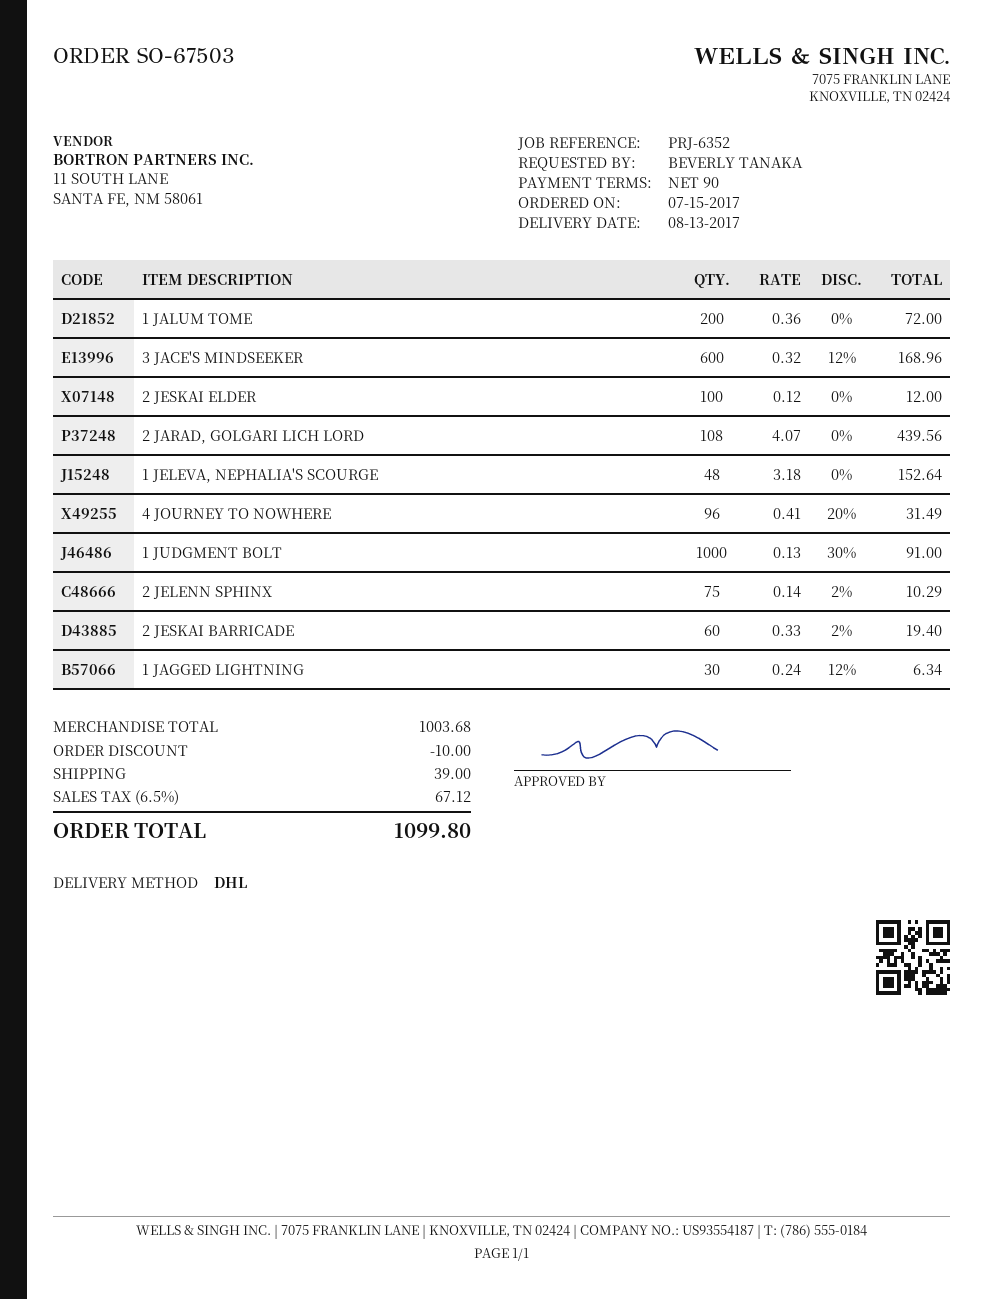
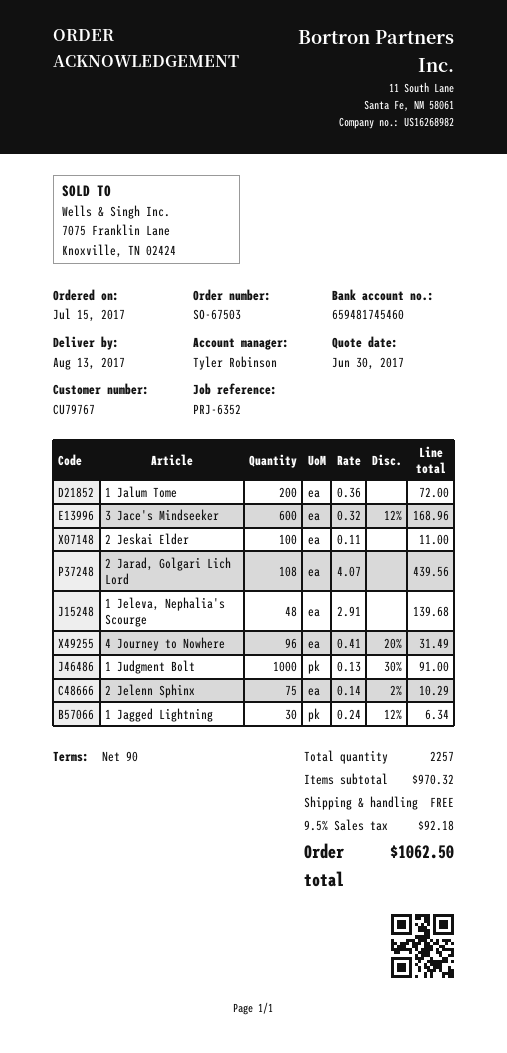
2 JESKAI ELDER: 100 x 0.12 = 12.00 -> 100 x 0.11 = 11.00
1 JELEVA, NEPHALIA'S SCOURGE: 48 x 3.18 = 152.64 -> 48 x 2.91 = 139.68
2 JESKAI BARRICADE: 60 x 0.33 - 2% = 19.40 -> none
subtotal: 1003.68 -> 970.32
discount: 10.00 -> none
shipping: 39.00 -> 0.00
tax: 6.5% = 67.12 -> 9.5% = 92.18
total: 1099.80 -> 1062.50

